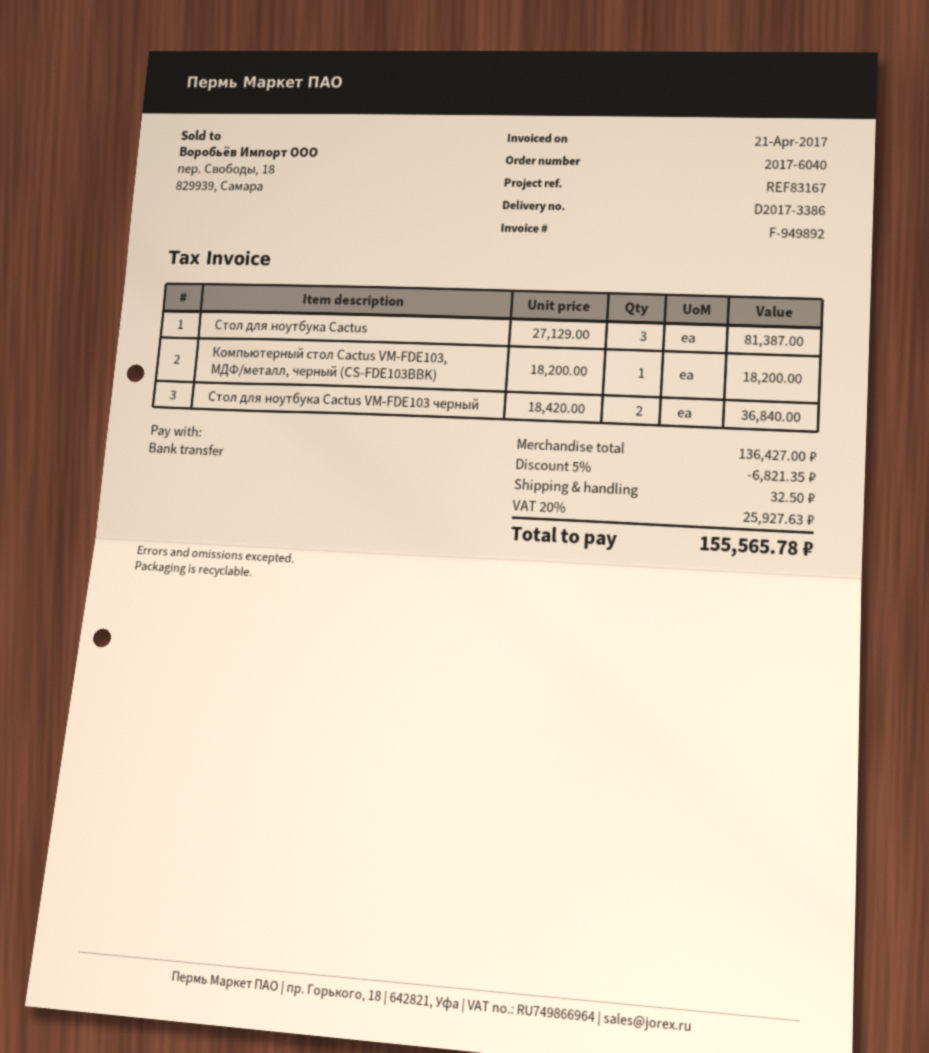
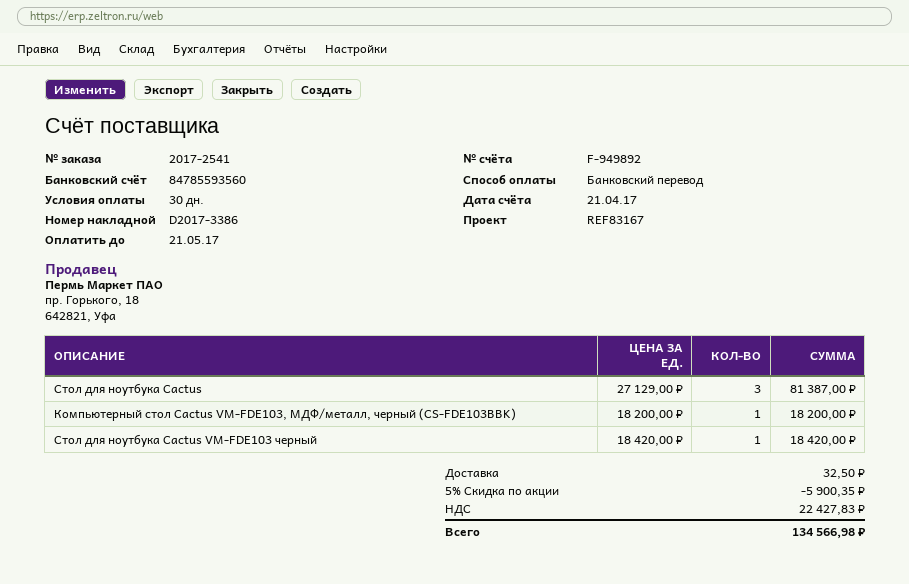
order number: 2017-6040 -> 2017-2541
Стол для ноутбука Cactus VM-FDE103 черный: 2 x 18420.00 = 36840.00 -> 1 x 18420.00 = 18420.00
discount: 5% = 6821.35 -> 5% = 5900.35
tax: 25927.63 -> 22427.83
total: 155565.78 -> 134566.98

